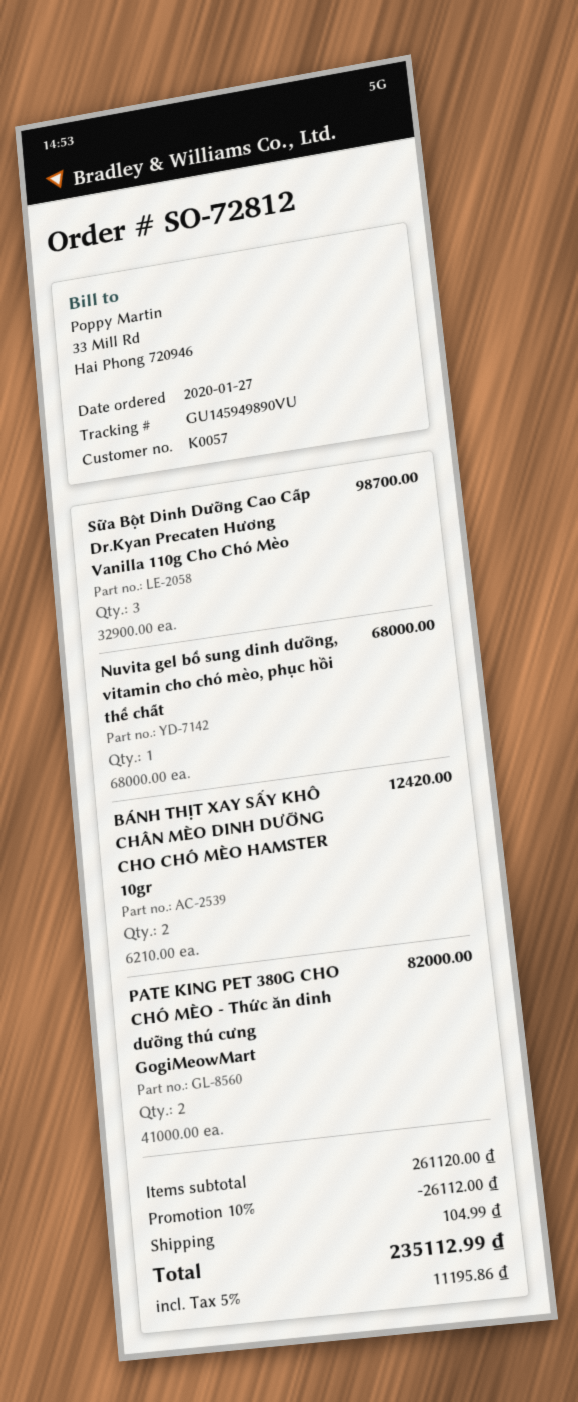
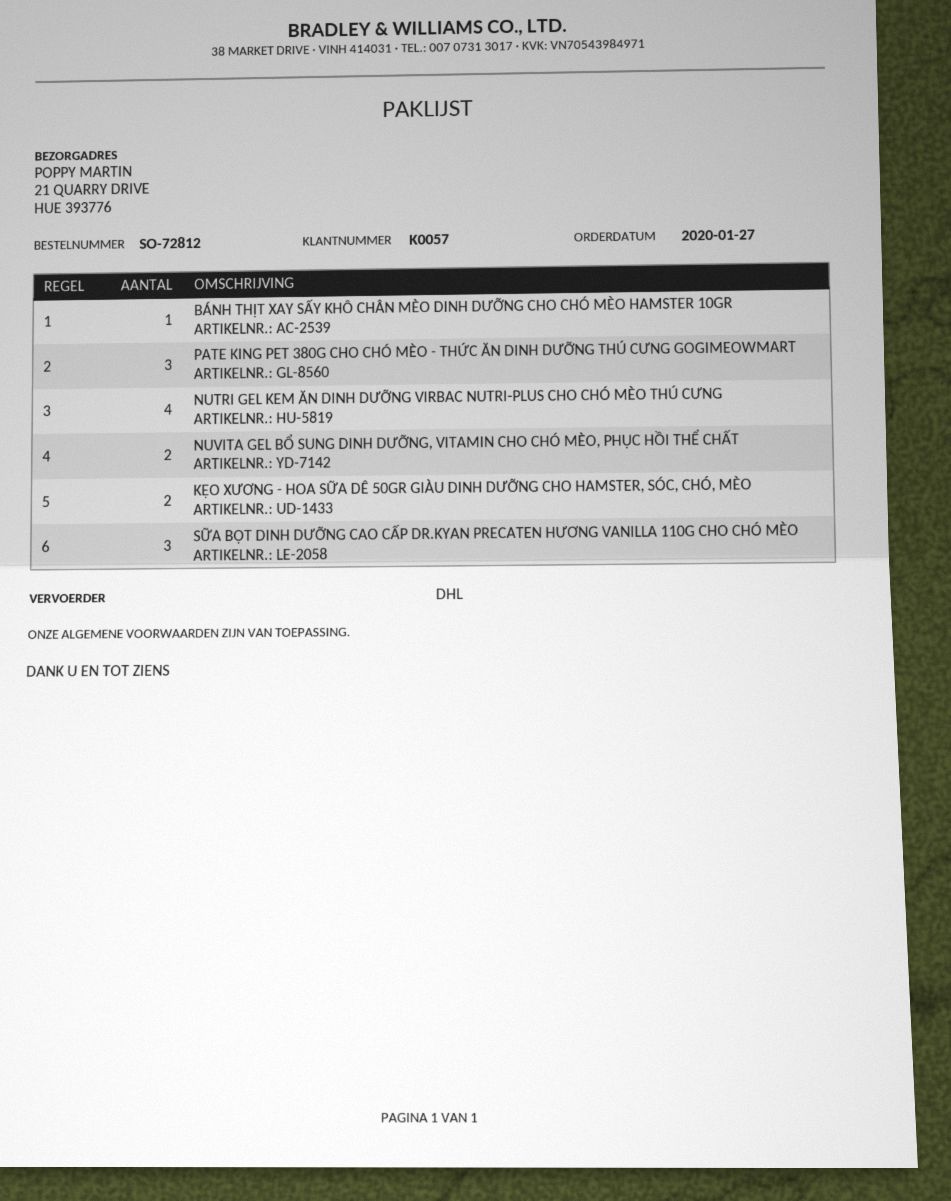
Nuvita gel bổ sung dinh dưỡng, vitamin cho chó mèo, phục hồi thể chất: 1 -> 2
BÁNH THỊT XAY SẤY KHÔ CHÂN MÈO DINH DƯỠNG CHO CHÓ MÈO HAMSTER 10gr: 2 -> 1
PATE KING PET 380G CHO CHÓ MÈO - Thức ăn dinh dưỡng thú cưng GogiMeowMart: 2 -> 3
NUTRI GEL KEM ĂN DINH DƯỠNG VIRBAC NUTRI-PLUS CHO CHÓ MÈO THÚ CƯNG: none -> 4
KẸO XƯƠNG - HOA SỮA DÊ 50GR GIÀU DINH DƯỠNG CHO HAMSTER, SÓC, CHÓ, MÈO: none -> 2

